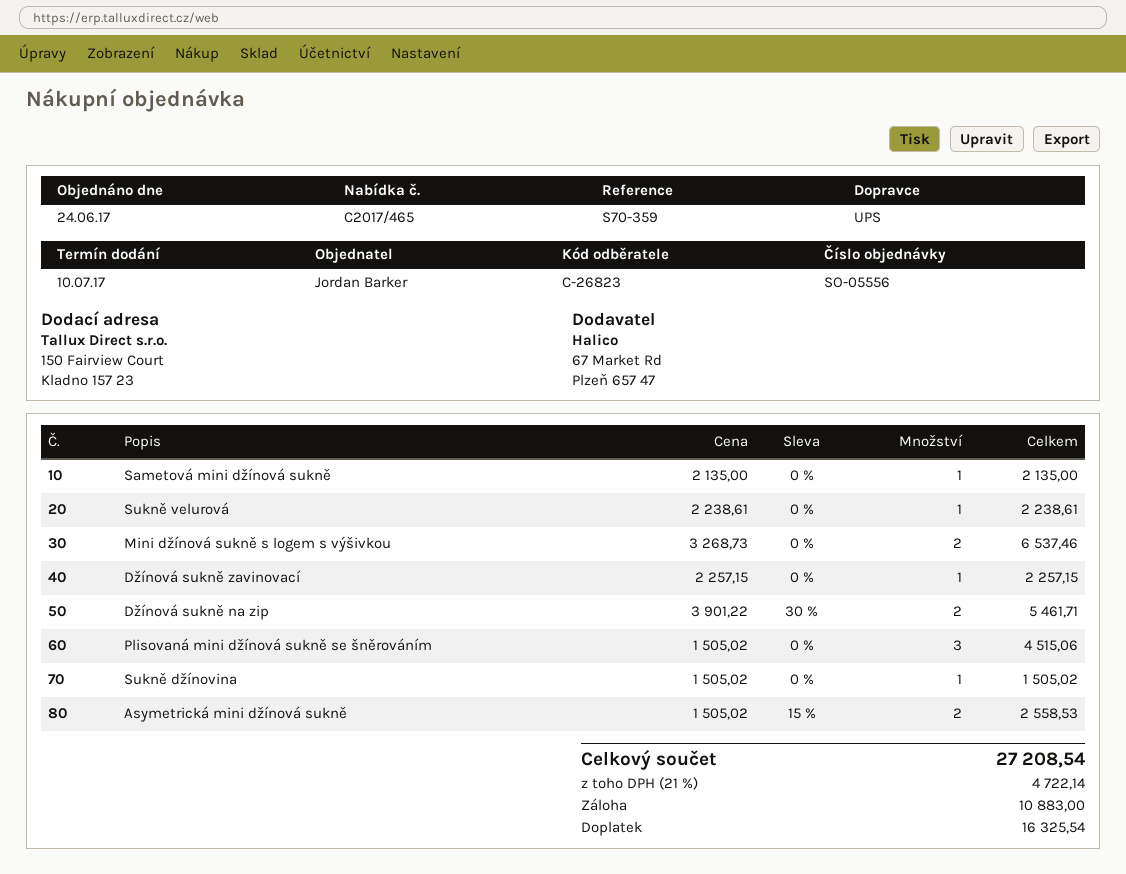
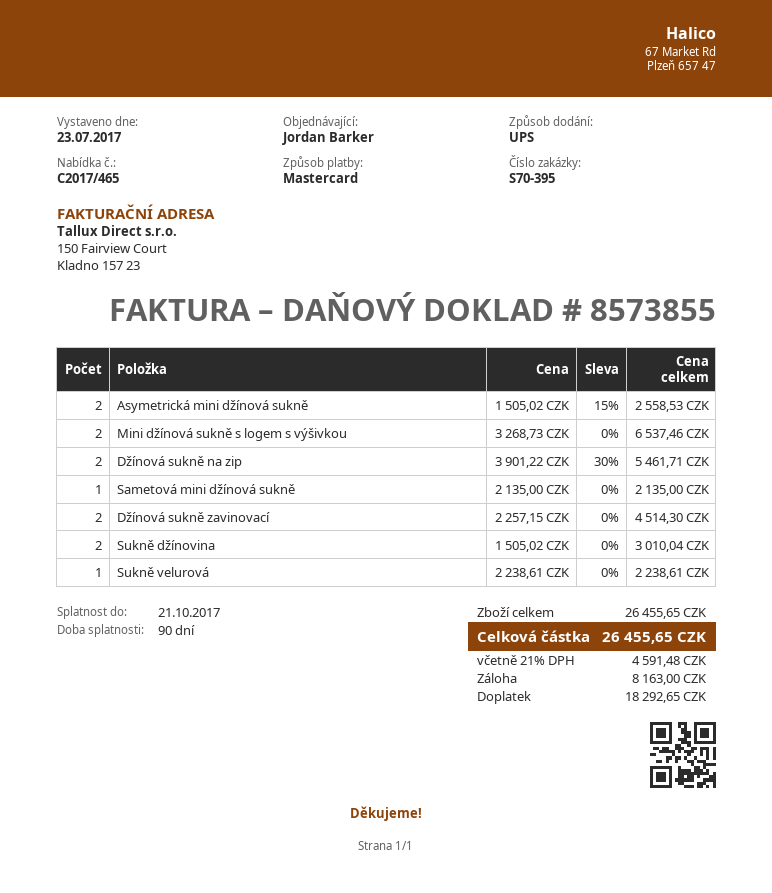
reference: S70-359 -> S70-395
Džínová sukně zavinovací: 1 x 2257.15 = 2257.15 -> 2 x 2257.15 = 4514.30
Plisovaná mini džínová sukně se šněrováním: 3 x 1505.02 = 4515.06 -> none
Sukně džínovina: 1 x 1505.02 = 1505.02 -> 2 x 1505.02 = 3010.04
tax: 21% = 4722.14 -> 21% = 4591.48
total: 27208.54 -> 26455.65
deposit: 10883.00 -> 8163.00
balance: 16325.54 -> 18292.65

